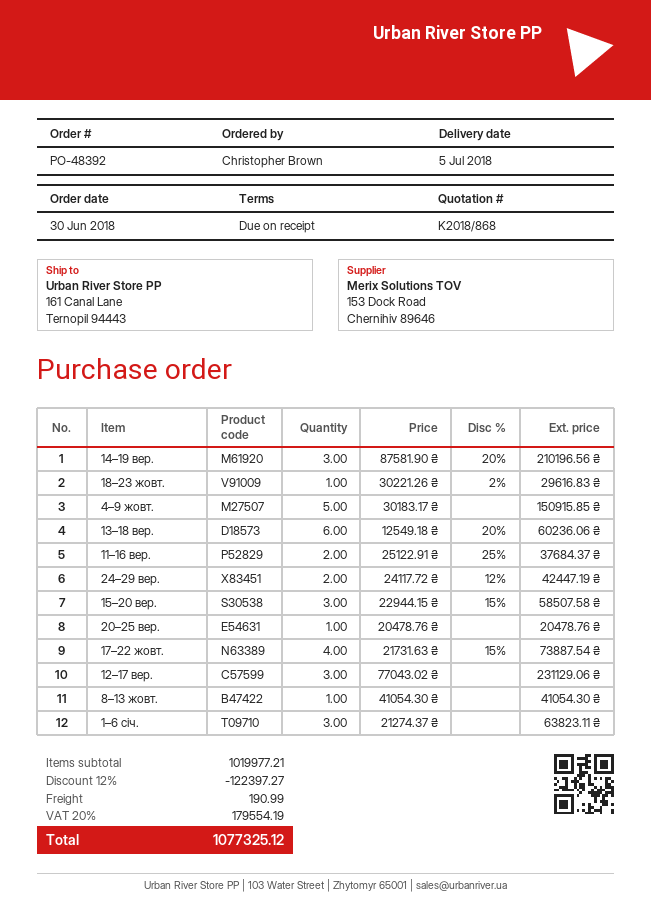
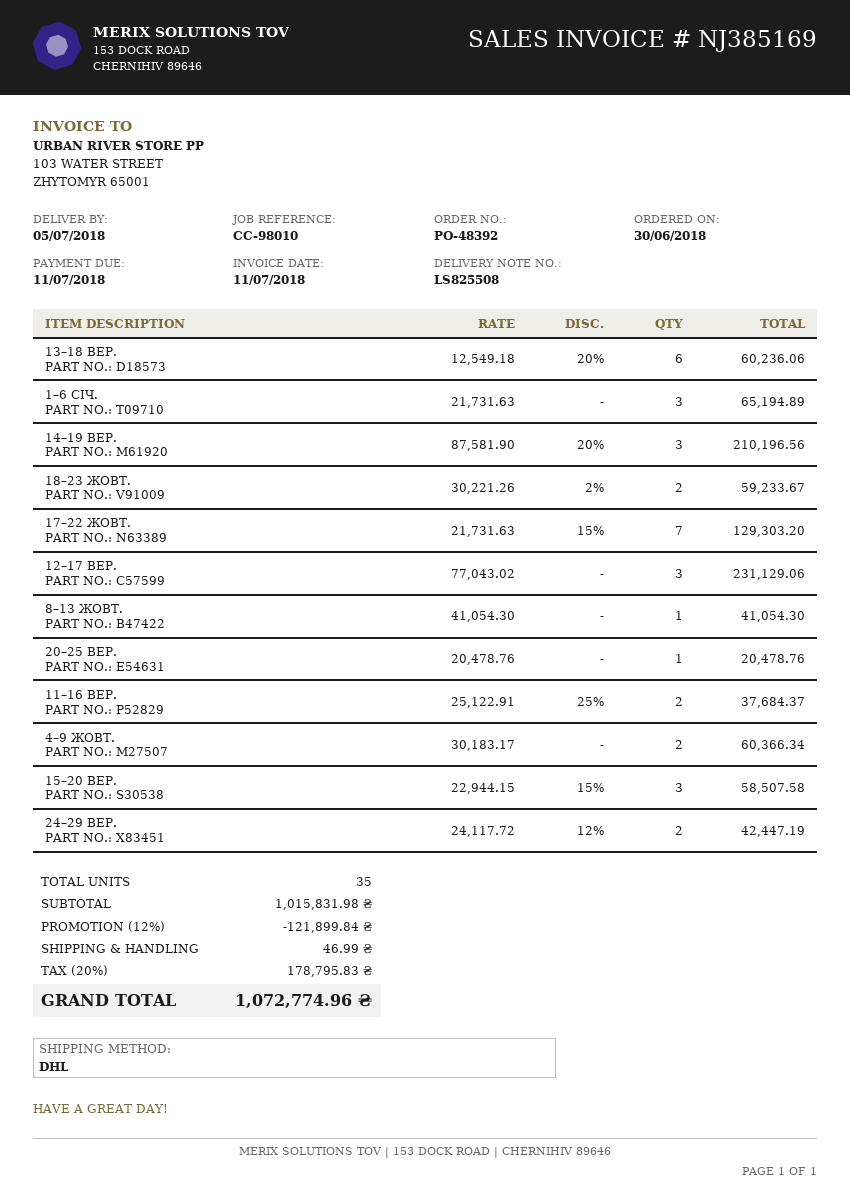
18–23 жовт.: 1 x 30221.26 - 2% = 29616.83 -> 2 x 30221.26 - 2% = 59233.67
4–9 жовт.: 5 x 30183.17 = 150915.85 -> 2 x 30183.17 = 60366.34
17–22 жовт.: 4 x 21731.63 - 15% = 73887.54 -> 7 x 21731.63 - 15% = 129303.20
1–6 січ.: 3 x 21274.37 = 63823.11 -> 3 x 21731.63 = 65194.89
subtotal: 1019977.21 -> 1015831.98
discount: 12% = 122397.27 -> 12% = 121899.84
shipping: 190.99 -> 46.99
tax: 20% = 179554.19 -> 20% = 178795.83
total: 1077325.12 -> 1072774.96

